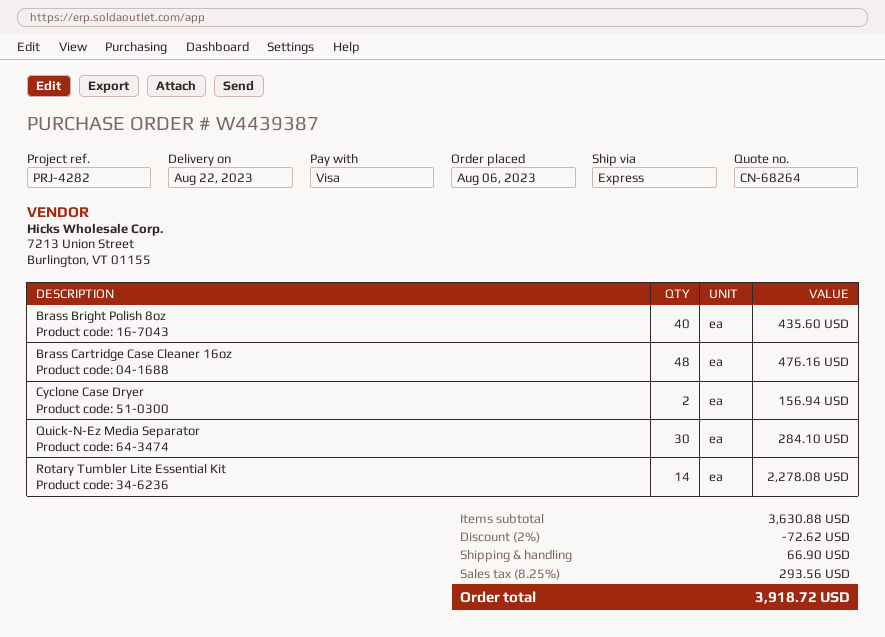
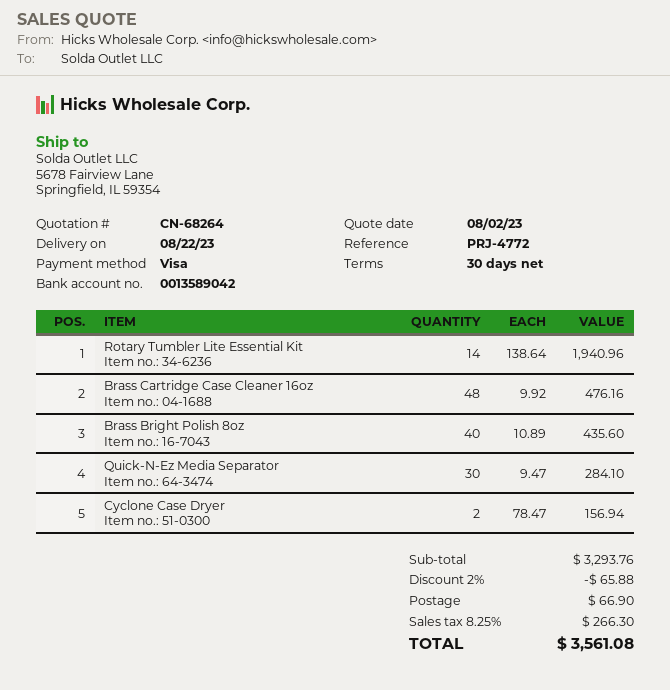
reference: PRJ-4282 -> PRJ-4772
Rotary Tumbler Lite Essential Kit: 14 for 2278.08 -> 14 for 1940.96
subtotal: 3630.88 -> 3293.76
discount: 2% = 72.62 -> 2% = 65.88
tax: 8.25% = 293.56 -> 8.25% = 266.30
total: 3918.72 -> 3561.08

